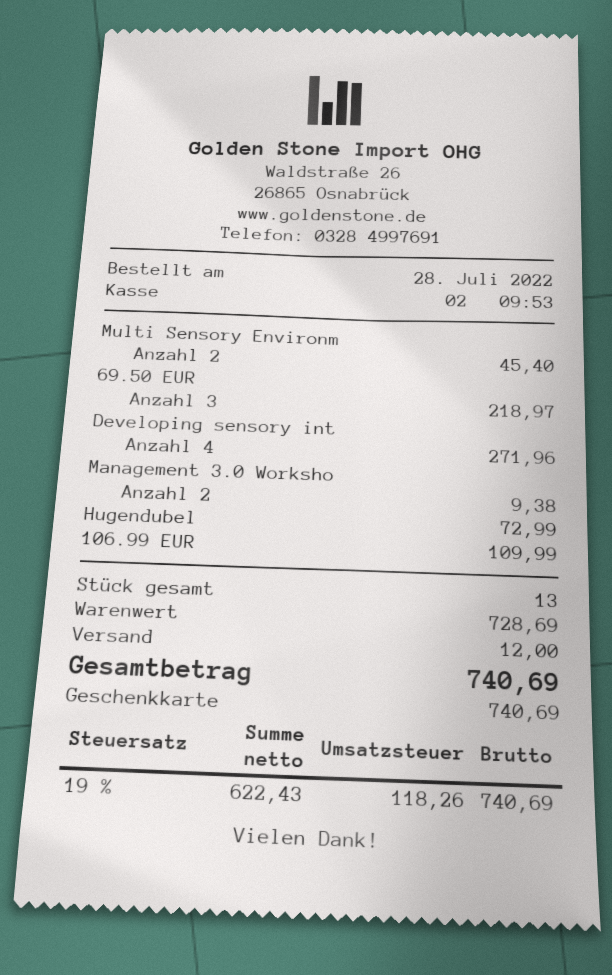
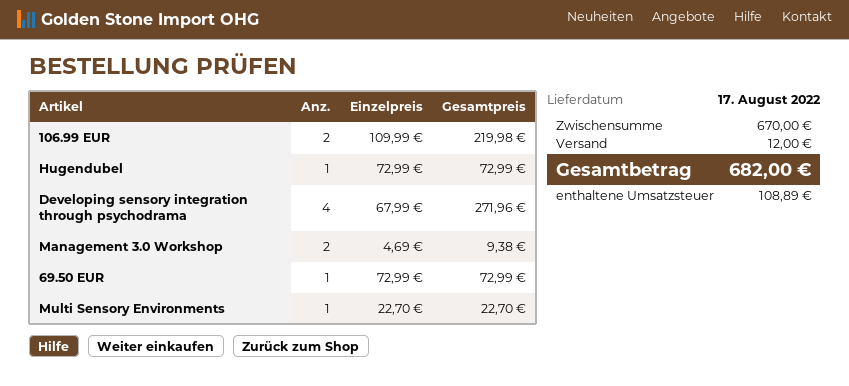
Multi Sensory Environm: 2 for 45.40 -> 1 for 22.70
69.50 EUR: 3 for 218.97 -> 1 for 72.99
106.99 EUR: 1 for 109.99 -> 2 for 219.98
subtotal: 728.69 -> 670.00
tax: 118.26 -> 108.89
total: 740.69 -> 682.00

